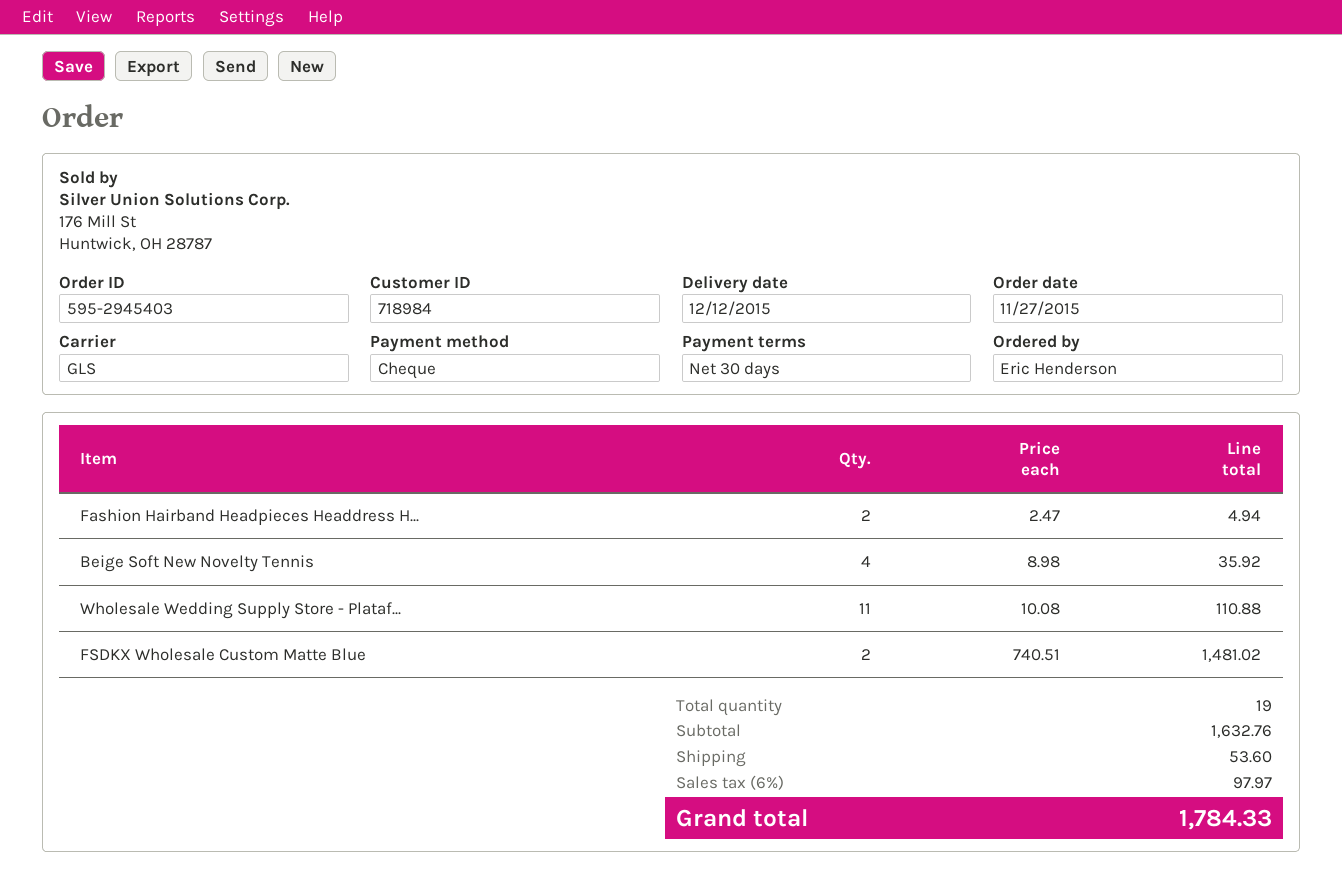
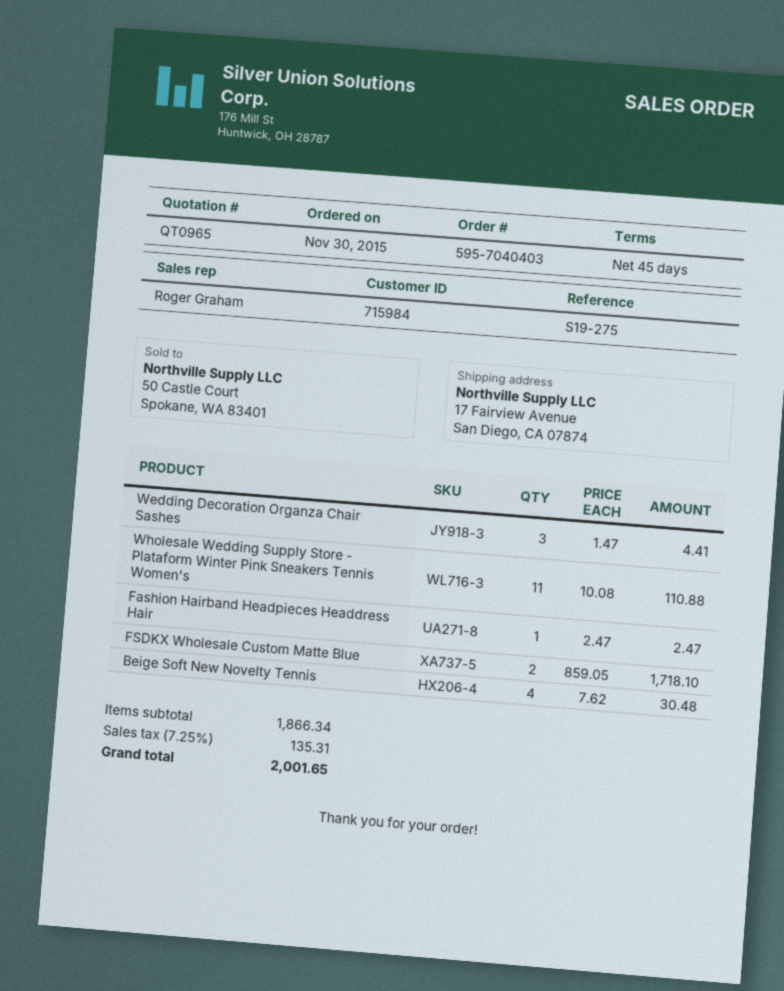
order number: 595-2945403 -> 595-7040403
order date: 2015-11-27 -> 2015-11-30
payment terms: 30 days -> 45 days
customer number: 718984 -> 715984
Fashion Hairband Headpieces Headdress H...: 2 x 2.47 = 4.94 -> 1 x 2.47 = 2.47
Beige Soft New Novelty Tennis: 4 x 8.98 = 35.92 -> 4 x 7.62 = 30.48
FSDKX Wholesale Custom Matte Blue: 2 x 740.51 = 1481.02 -> 2 x 859.05 = 1718.10
Wedding Decoration Organza Chair Sashes: none -> 3 x 1.47 = 4.41
subtotal: 1632.76 -> 1866.34
shipping: 53.60 -> none
tax: 6% = 97.97 -> 7.25% = 135.31
total: 1784.33 -> 2001.65

